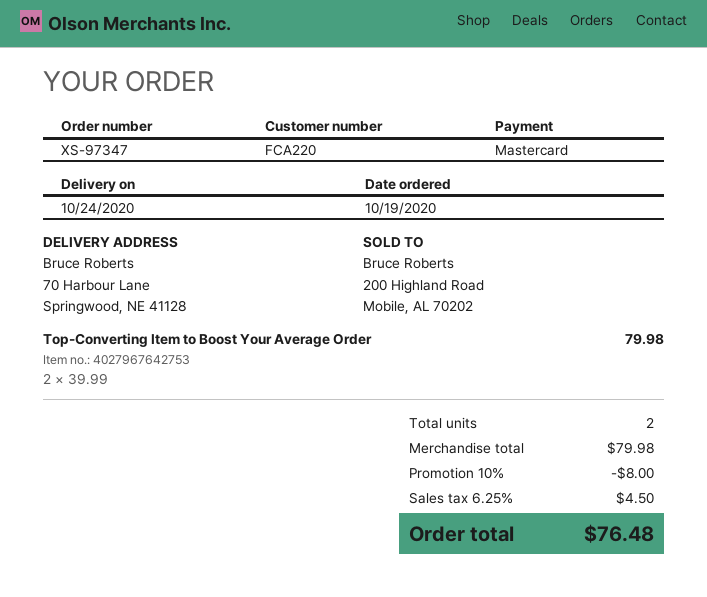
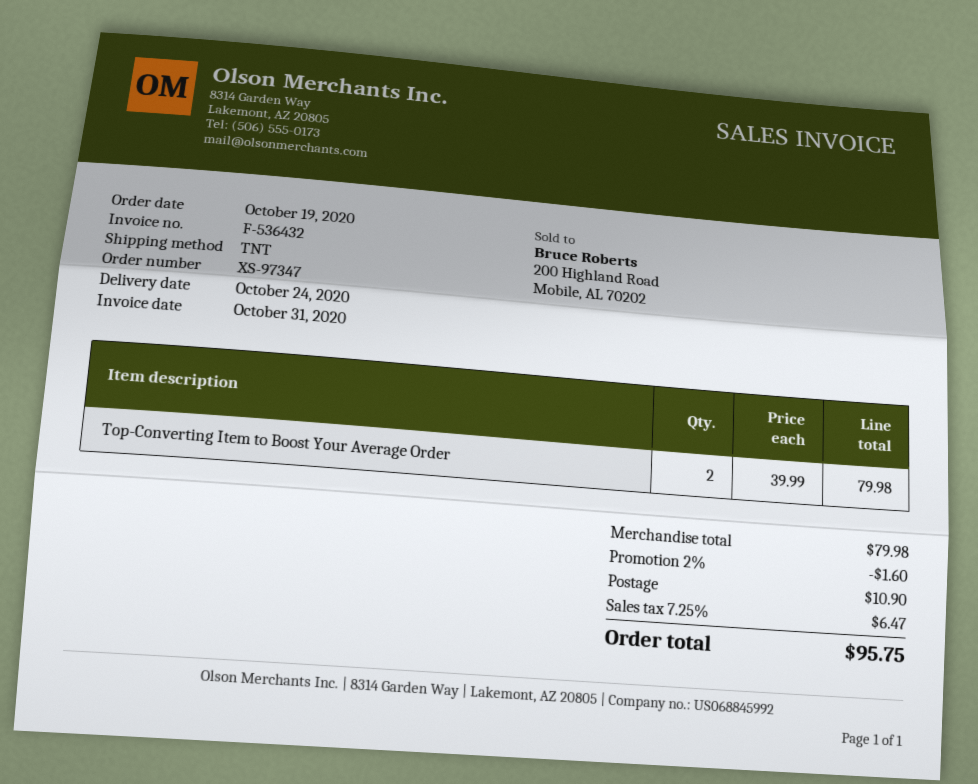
discount: 10% = 8.00 -> 2% = 1.60
shipping: none -> 10.90
tax: 6.25% = 4.50 -> 7.25% = 6.47
total: 76.48 -> 95.75

